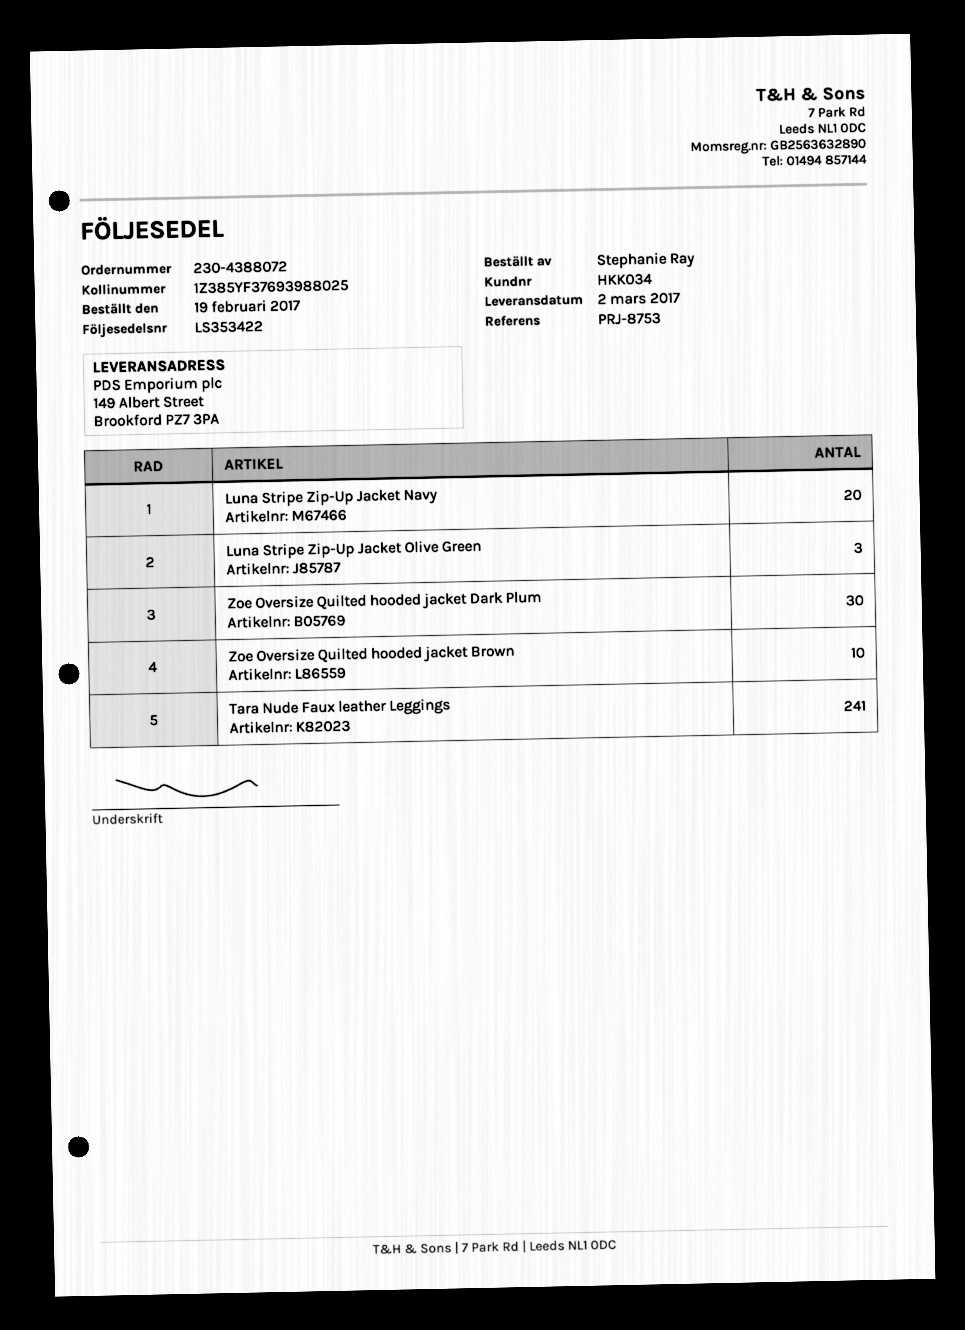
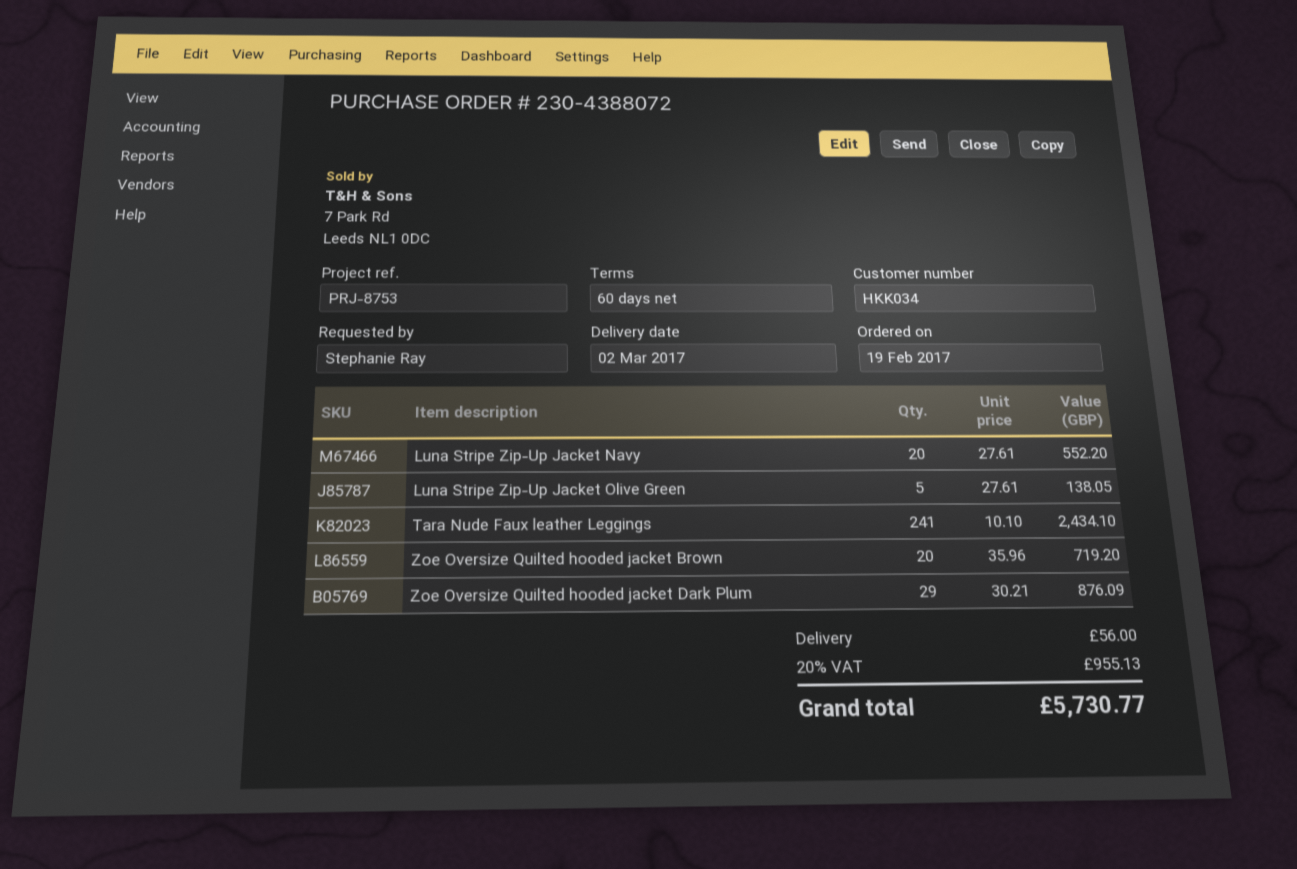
Luna Stripe Zip-Up Jacket Olive Green: 3 -> 5
Zoe Oversize Quilted hooded jacket Dark Plum: 30 -> 29
Zoe Oversize Quilted hooded jacket Brown: 10 -> 20

